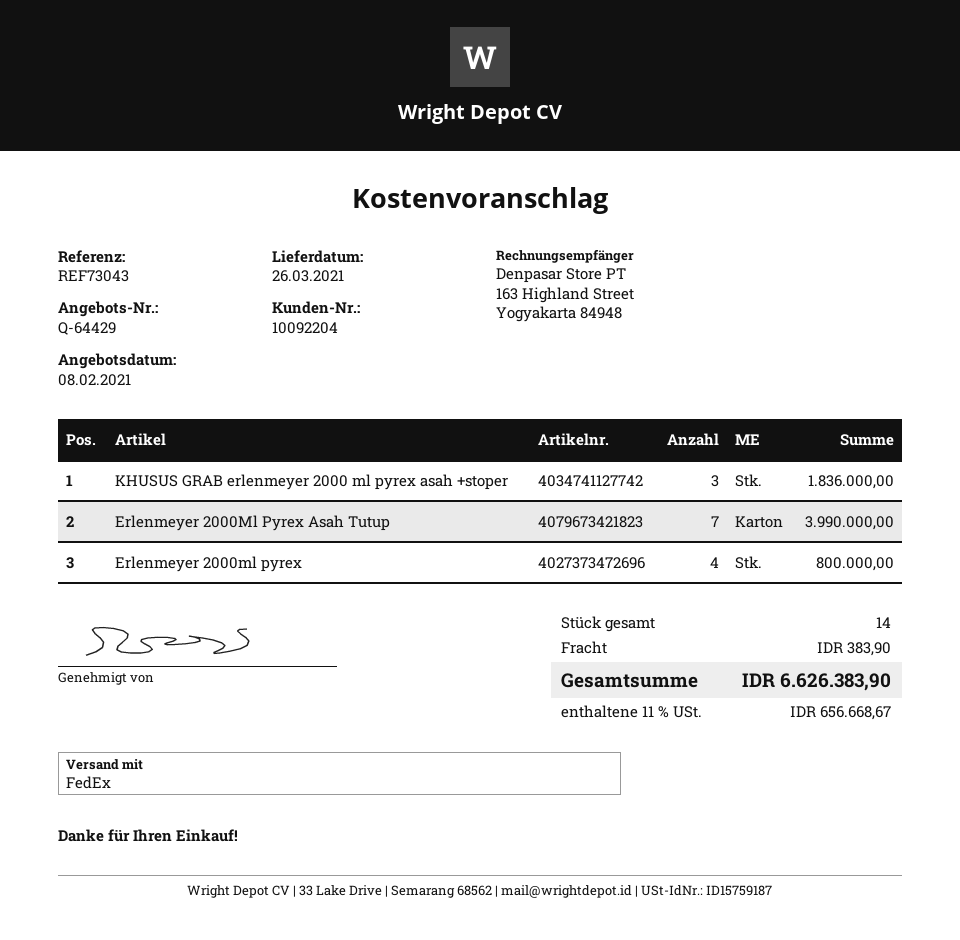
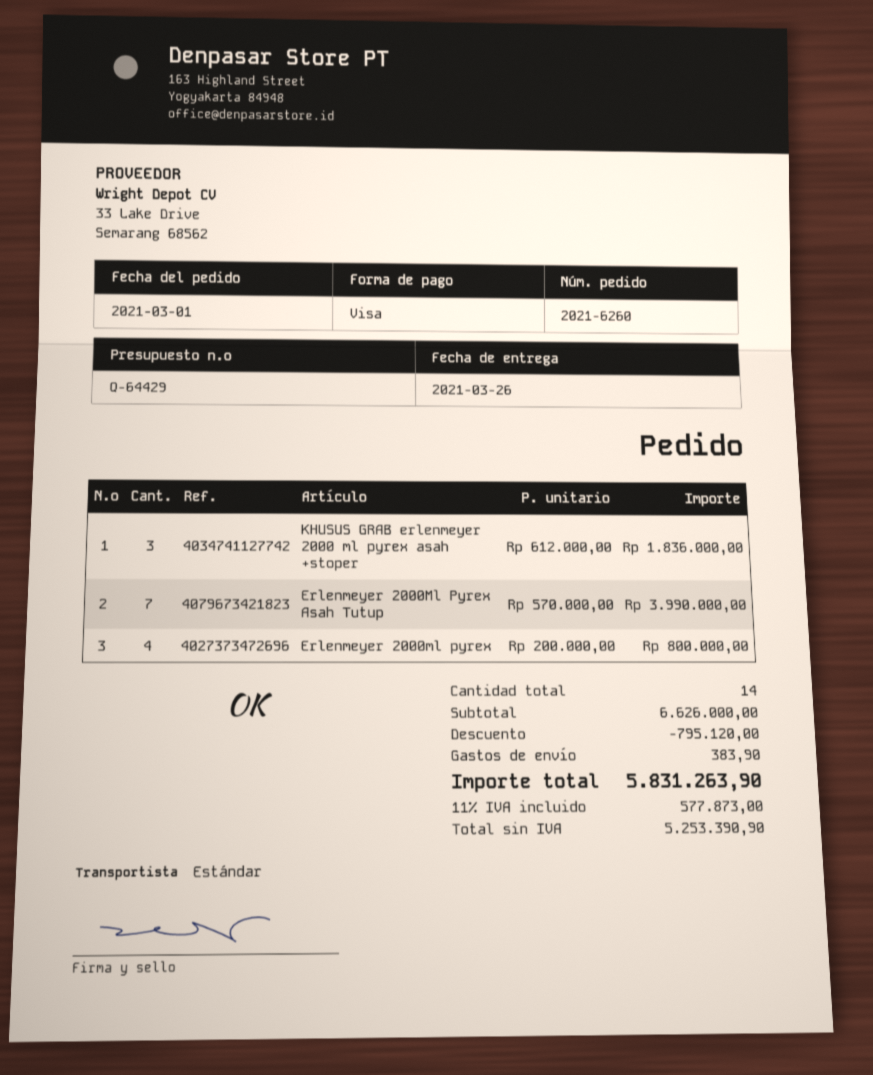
shipping method: FedEx -> standard
discount: none -> 795120.00
tax: 11% = 656668.67 -> 11% = 577873.00
total: 6626383.90 -> 5831263.90

